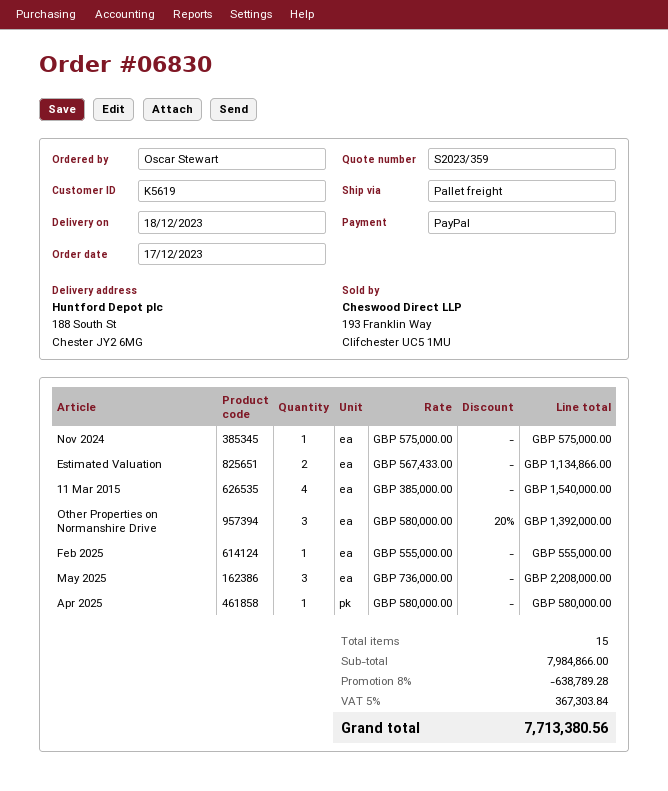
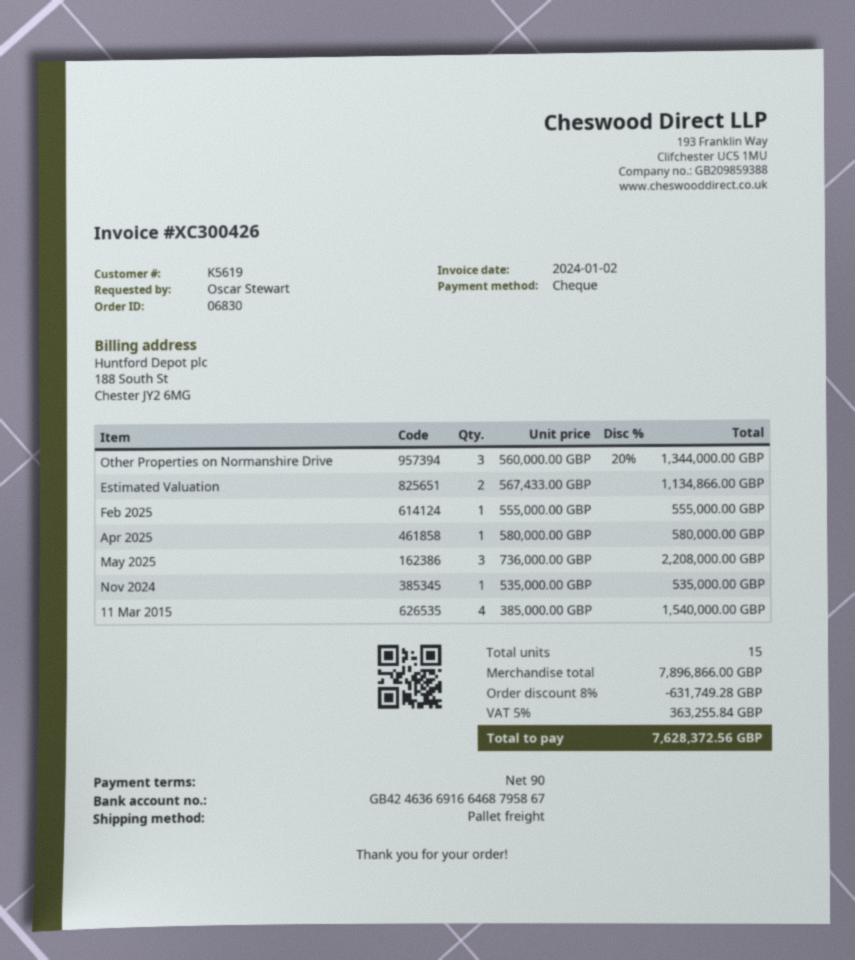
payment method: PayPal -> cheque
Nov 2024: 1 x 575000.00 = 575000.00 -> 1 x 535000.00 = 535000.00
Other Properties on Normanshire Drive: 3 x 580000.00 - 20% = 1392000.00 -> 3 x 560000.00 - 20% = 1344000.00
subtotal: 7984866.00 -> 7896866.00
discount: 8% = 638789.28 -> 8% = 631749.28
tax: 5% = 367303.84 -> 5% = 363255.84
total: 7713380.56 -> 7628372.56

